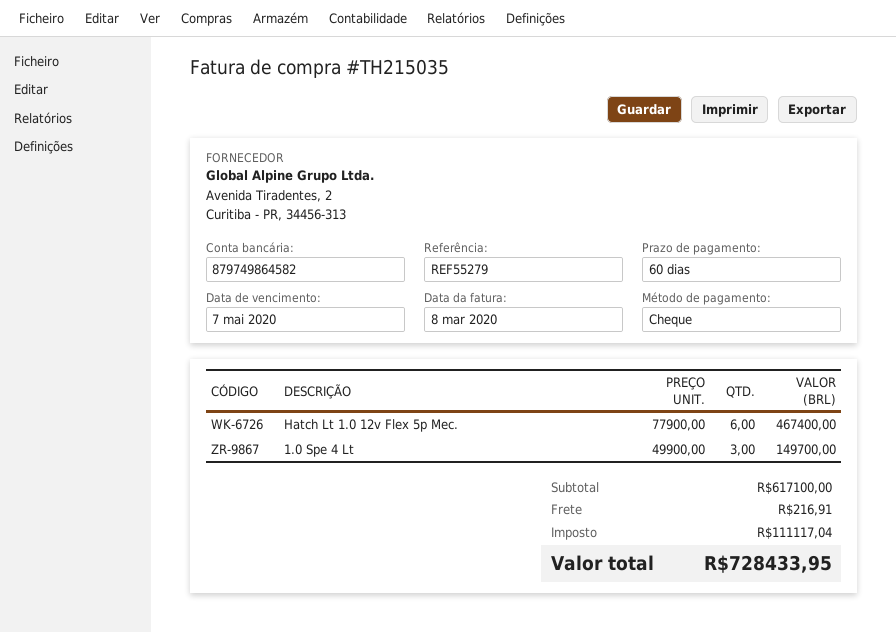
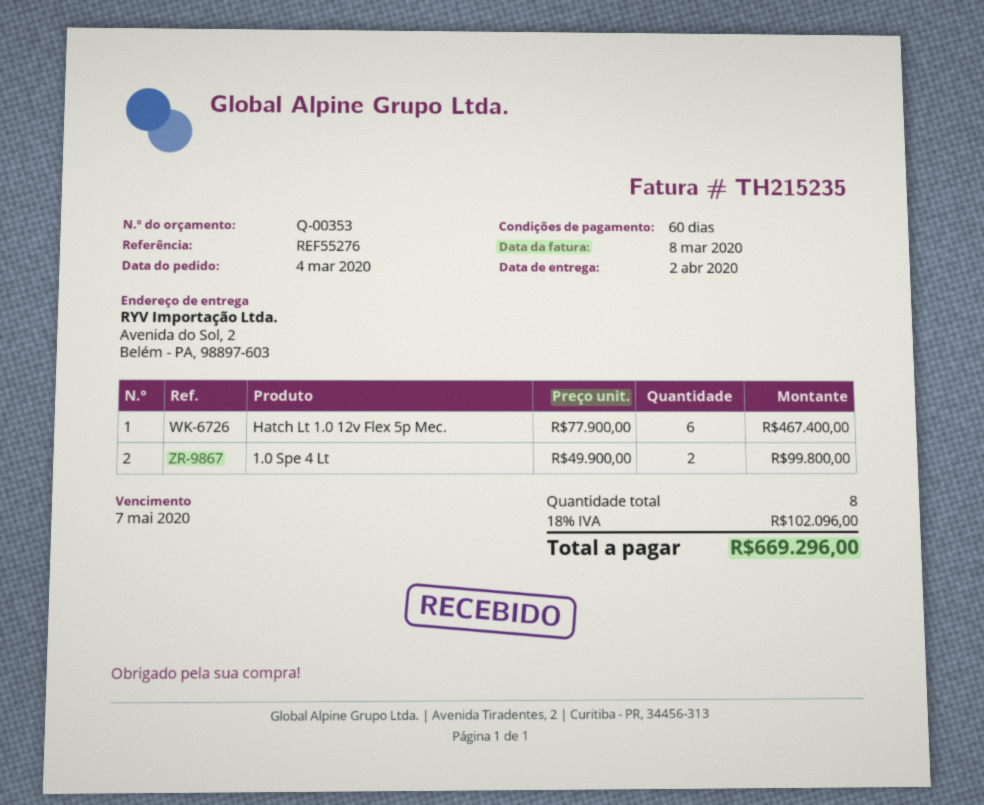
invoice number: TH215035 -> TH215235
reference: REF55279 -> REF55276
1.0 Spe 4 Lt: 3 x 49900.00 = 149700.00 -> 2 x 49900.00 = 99800.00
shipping: 216.91 -> none
tax: 111117.04 -> 102096.00
total: 728433.95 -> 669296.00

